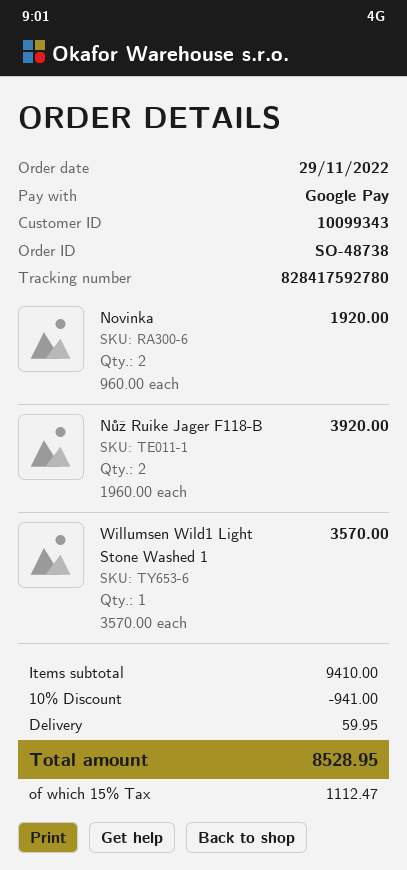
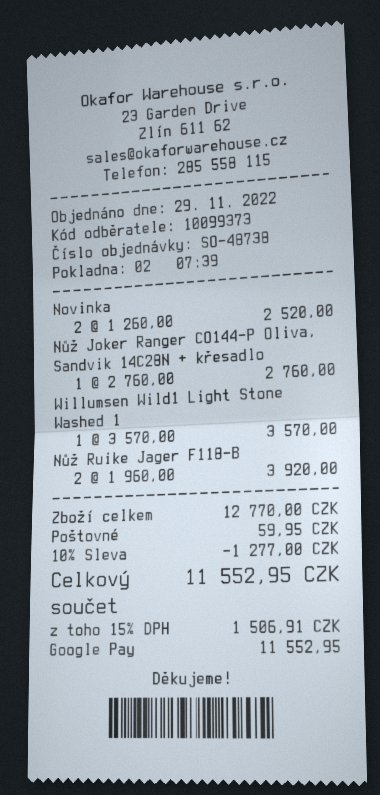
customer number: 10099343 -> 10099373
Novinka: 2 x 960.00 = 1920.00 -> 2 x 1260.00 = 2520.00
Nůž Joker Ranger CO144-P Oliva, Sandvik 14C28N + křesadlo: none -> 1 x 2760.00 = 2760.00
subtotal: 9410.00 -> 12770.00
discount: 10% = 941.00 -> 10% = 1277.00
tax: 15% = 1112.47 -> 15% = 1506.91
total: 8528.95 -> 11552.95

